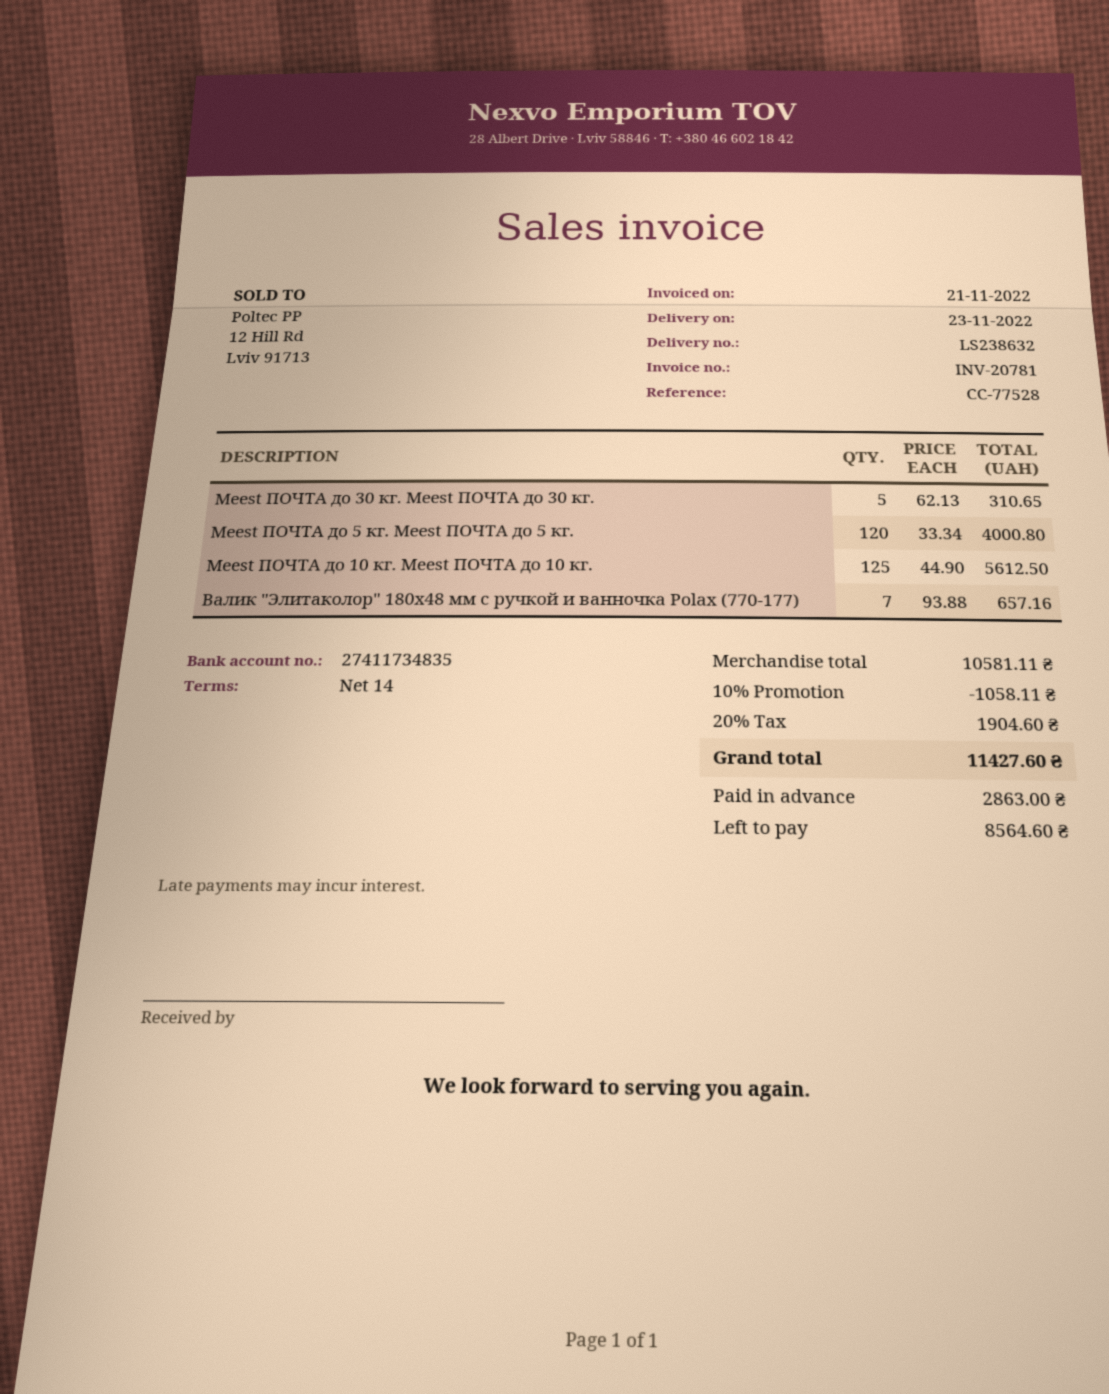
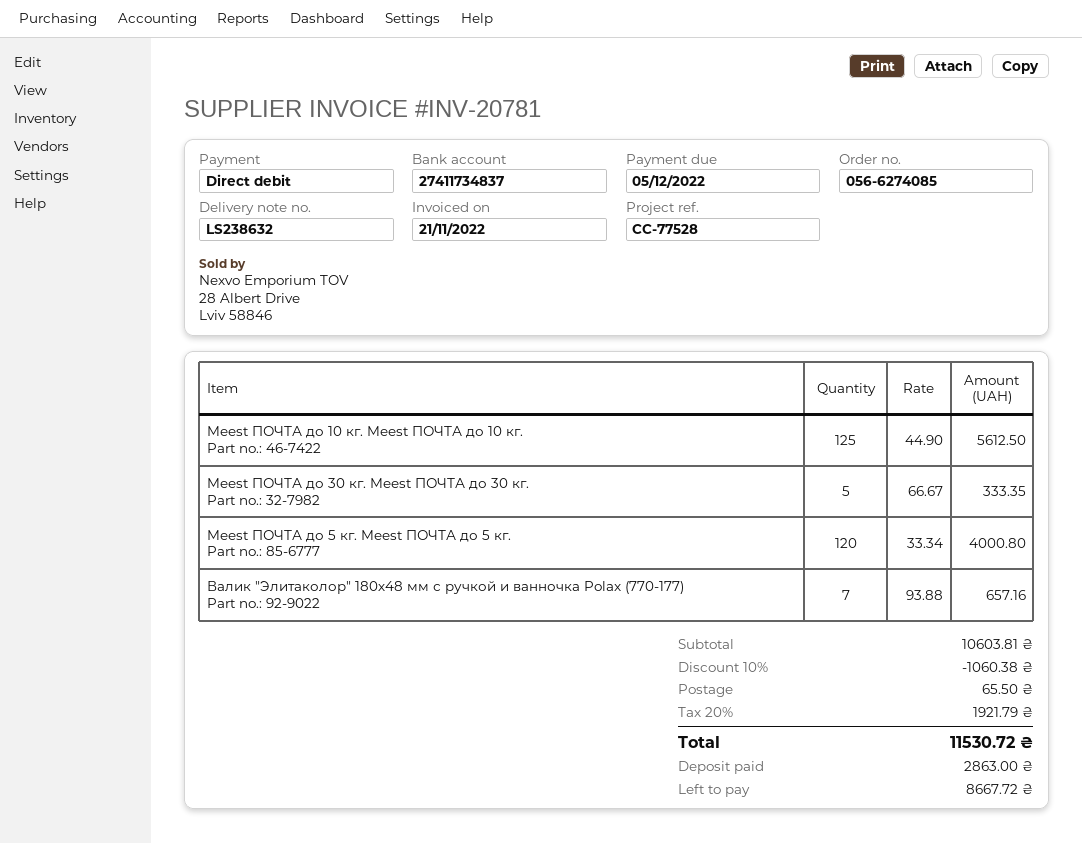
bank account: 27411734835 -> 27411734837
Meest ПОЧТА до 30 кг. Meest ПОЧТА до 30 кг.: 5 x 62.13 = 310.65 -> 5 x 66.67 = 333.35
subtotal: 10581.11 -> 10603.81
discount: 10% = 1058.11 -> 10% = 1060.38
shipping: none -> 65.50
tax: 20% = 1904.60 -> 20% = 1921.79
total: 11427.60 -> 11530.72
balance: 8564.60 -> 8667.72

